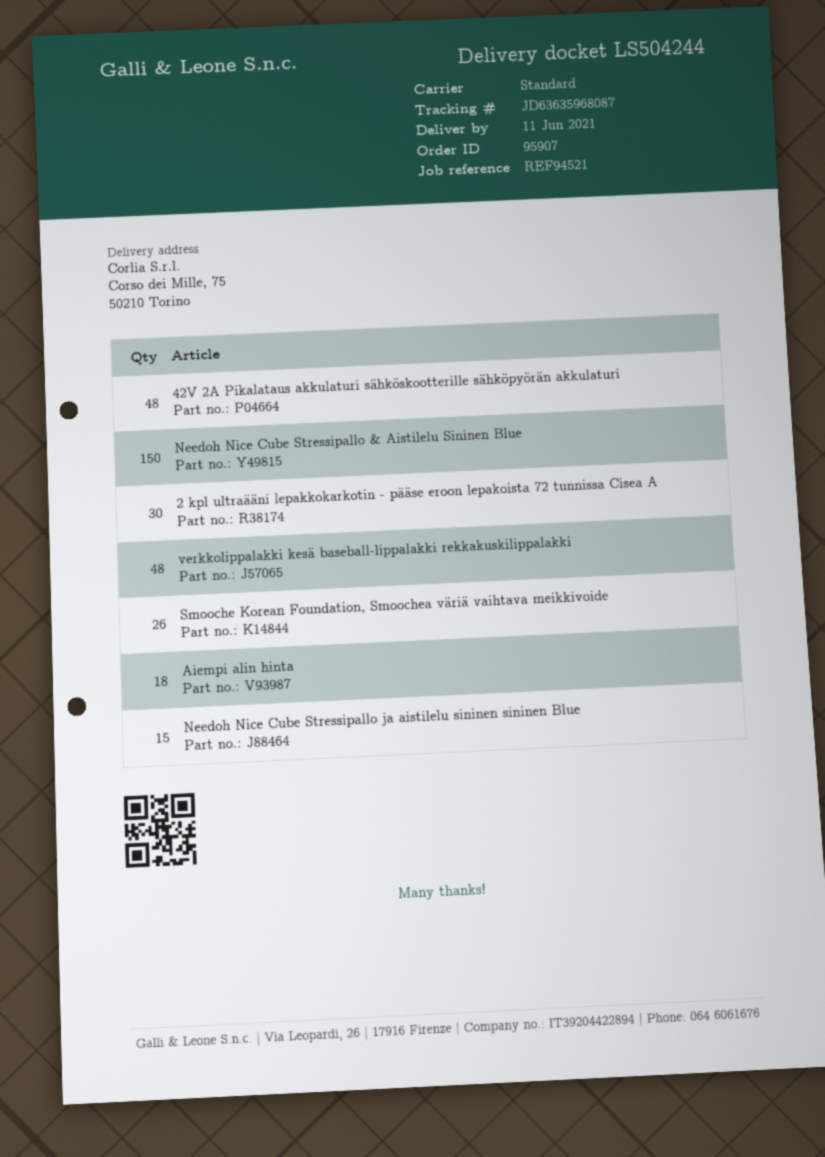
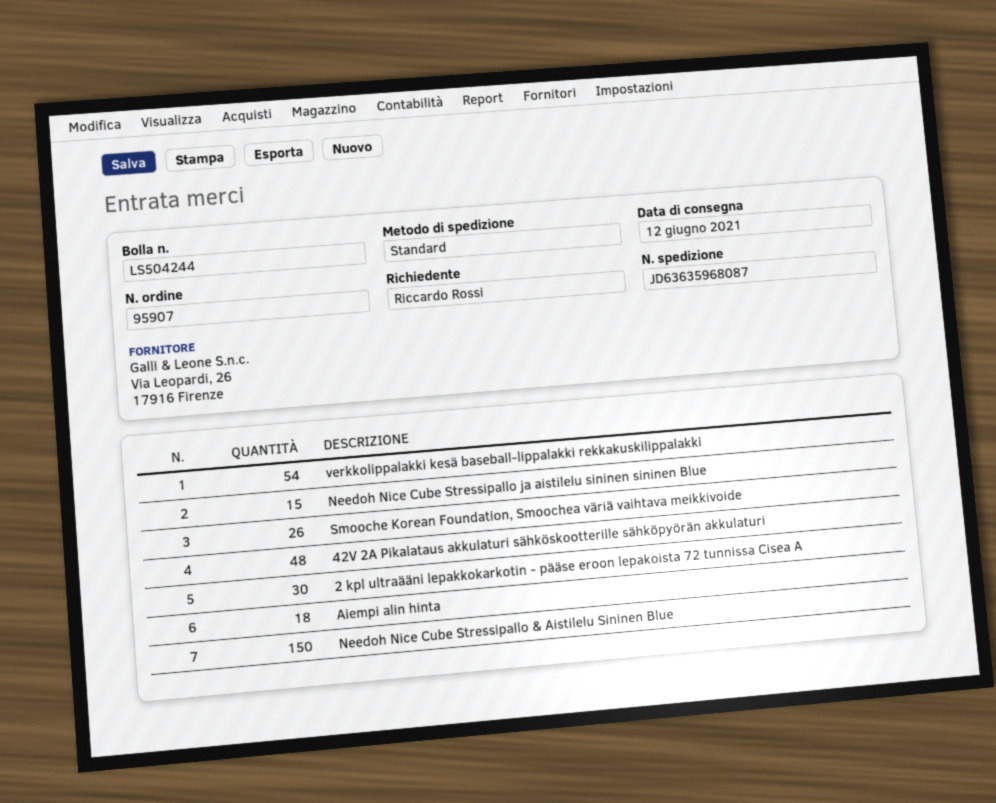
delivery date: 2021-06-11 -> 2021-06-12
verkkolippalakki kesä baseball-lippalakki rekkakuskilippalakki: 48 -> 54

